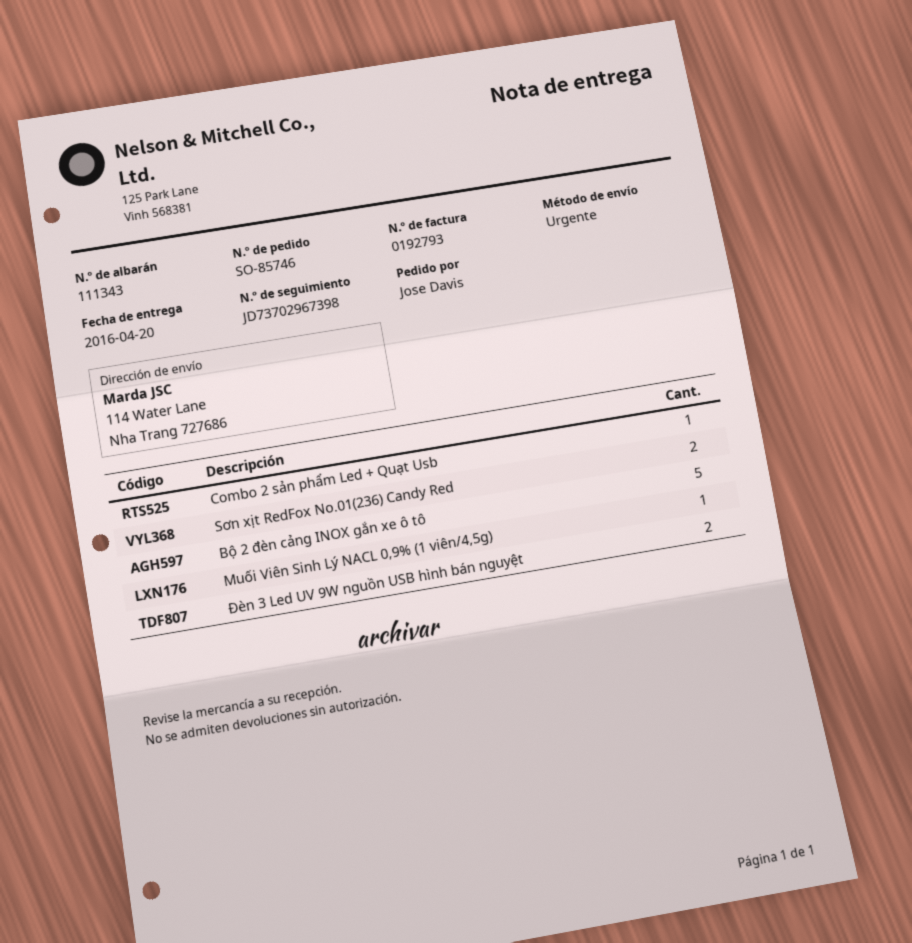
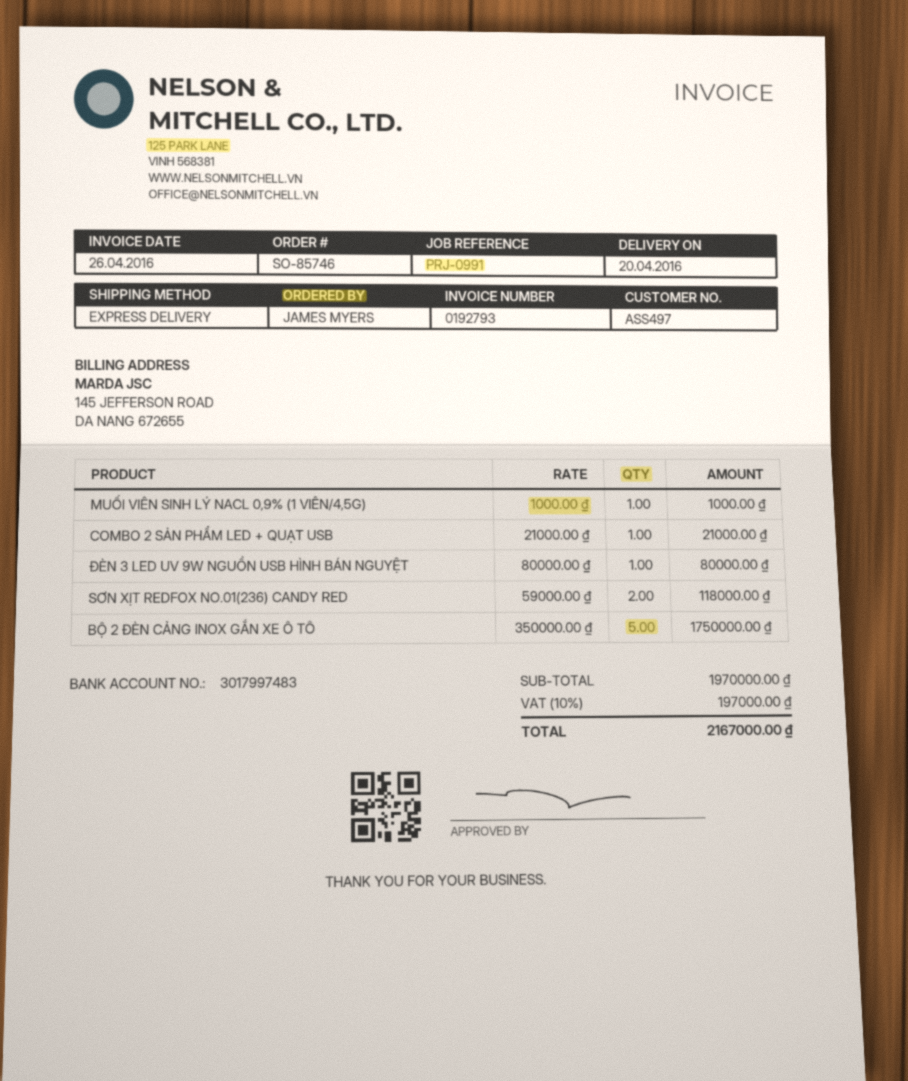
ordered by: Jose Davis -> JAMES MYERS
Đèn 3 Led UV 9W nguồn USB hình bán nguyệt: 2 -> 1

